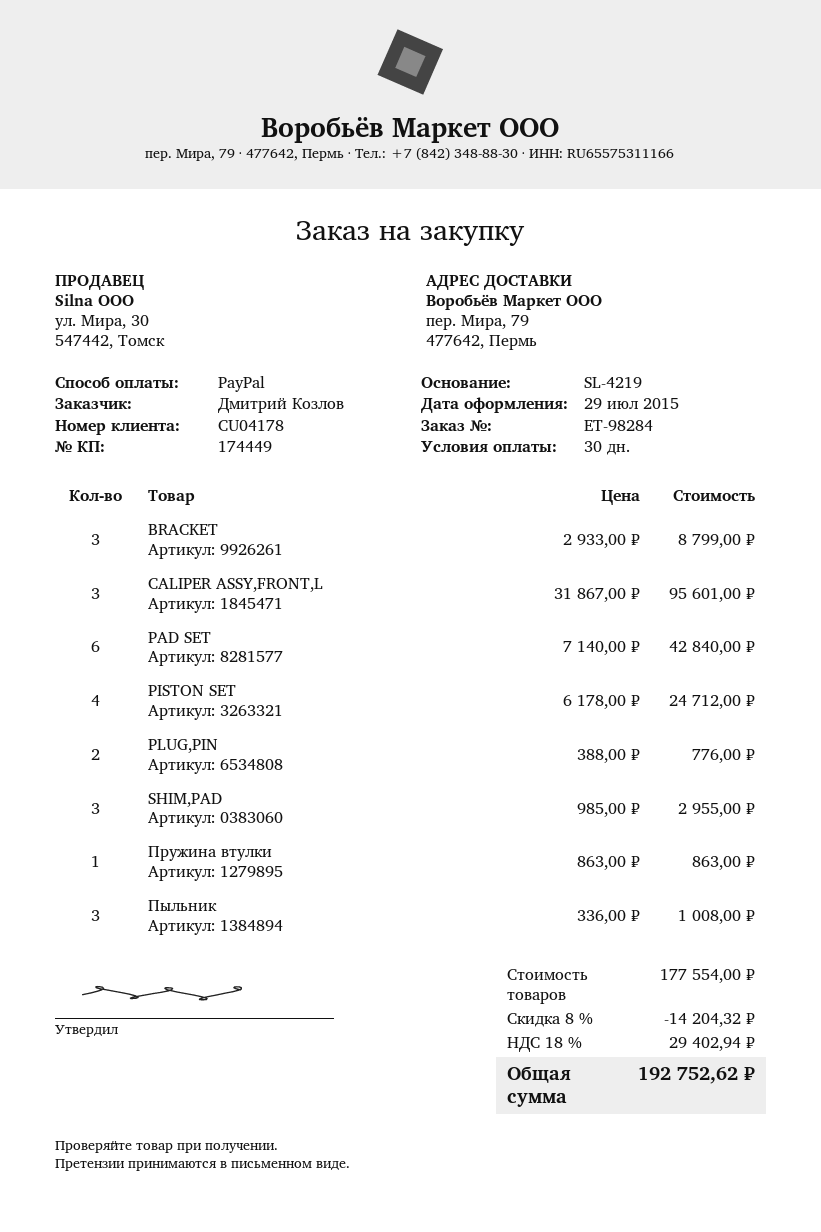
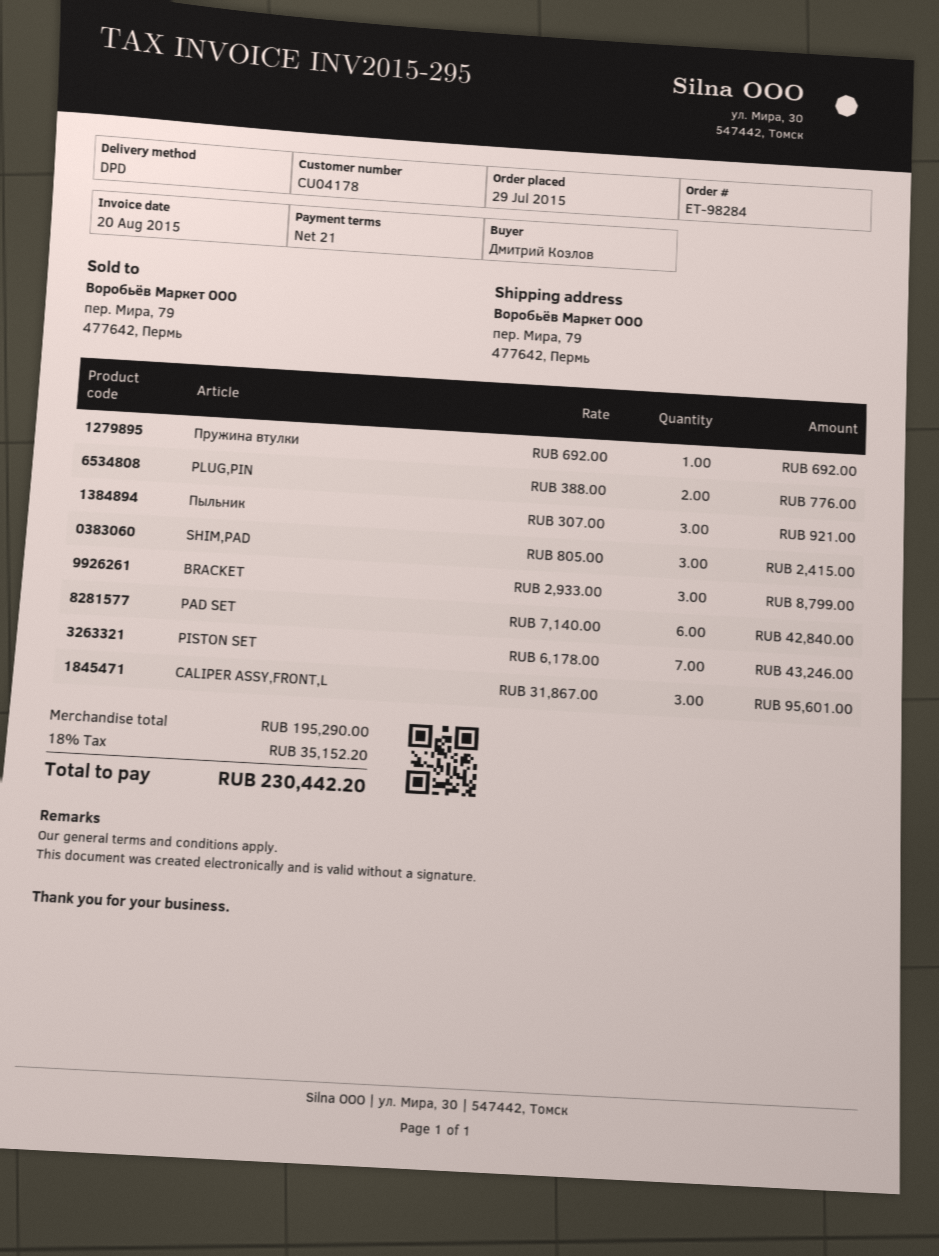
payment terms: 30 days -> 21 days
PISTON SET: 4 x 6178.00 = 24712.00 -> 7 x 6178.00 = 43246.00
SHIM,PAD: 3 x 985.00 = 2955.00 -> 3 x 805.00 = 2415.00
Пружина втулки: 1 x 863.00 = 863.00 -> 1 x 692.00 = 692.00
Пыльник: 3 x 336.00 = 1008.00 -> 3 x 307.00 = 921.00
subtotal: 177554.00 -> 195290.00
discount: 8% = 14204.32 -> none
tax: 18% = 29402.94 -> 18% = 35152.20
total: 192752.62 -> 230442.20

